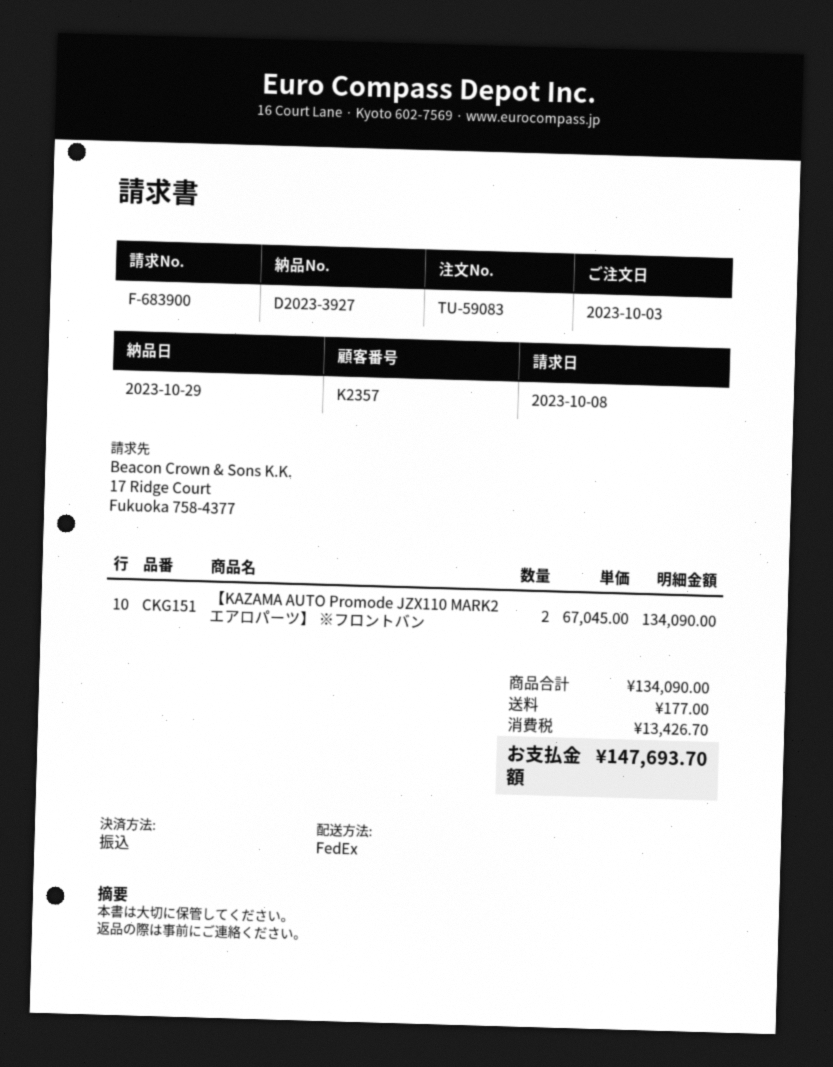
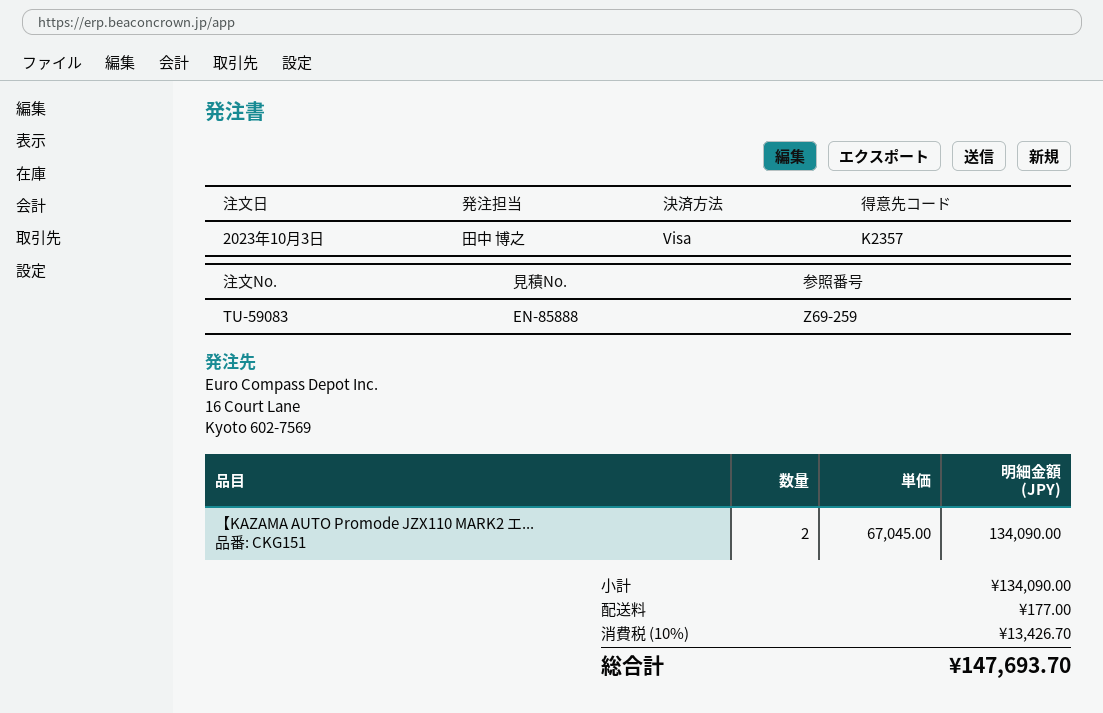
payment method: bank transfer -> Visa

